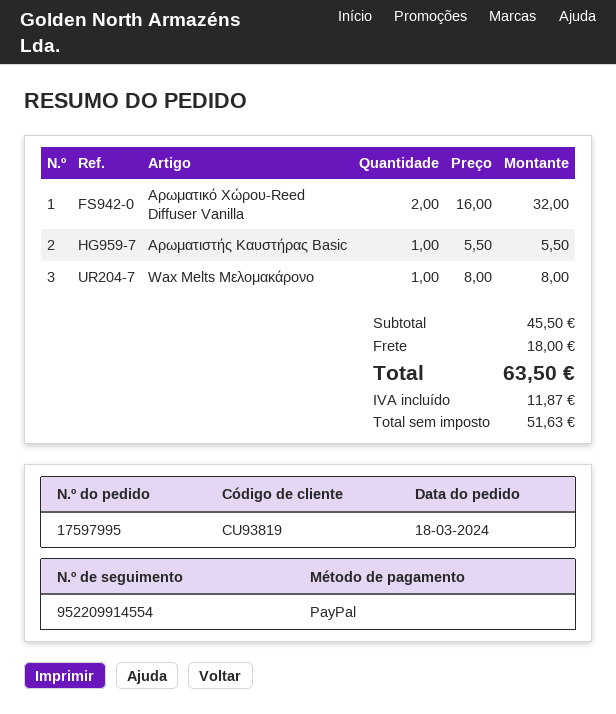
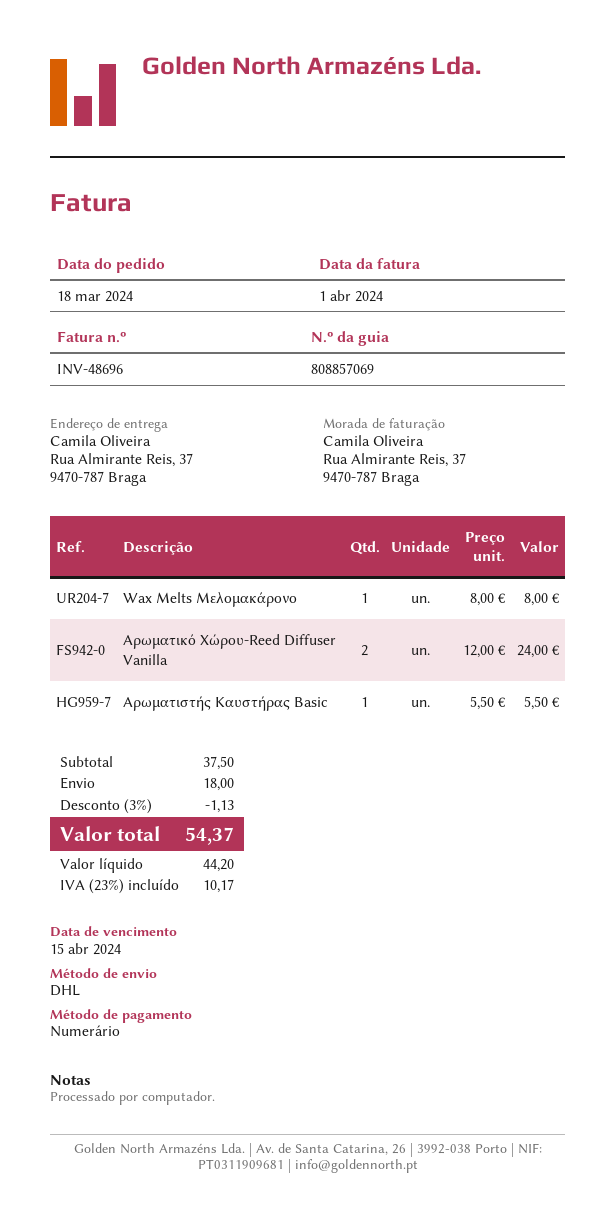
payment method: PayPal -> cash
Αρωματικό Χώρου-Reed Diffuser Vanilla: 2 x 16.00 = 32.00 -> 2 x 12.00 = 24.00
subtotal: 45.50 -> 37.50
discount: none -> 3% = 1.13
net: 51.63 -> 44.20
tax: 11.87 -> 10.17
total: 63.50 -> 54.37

